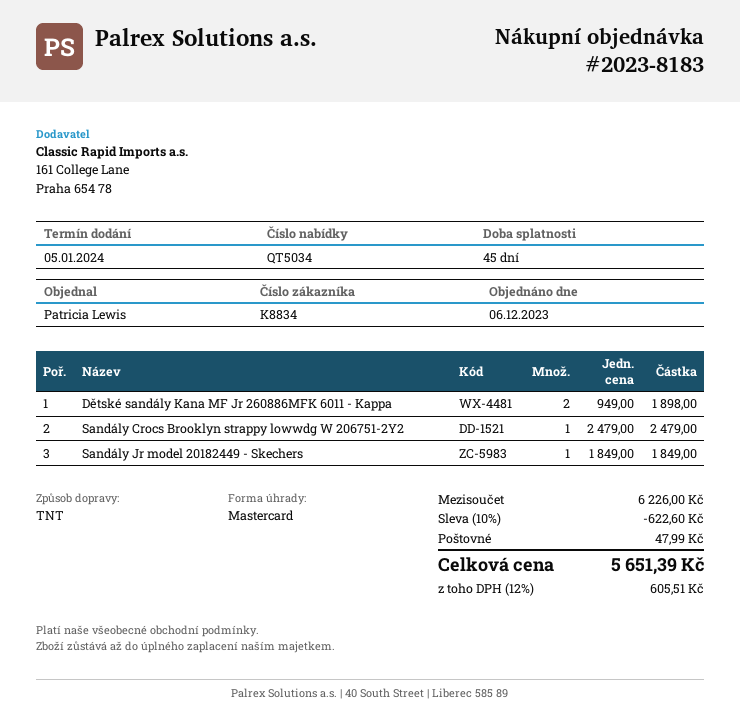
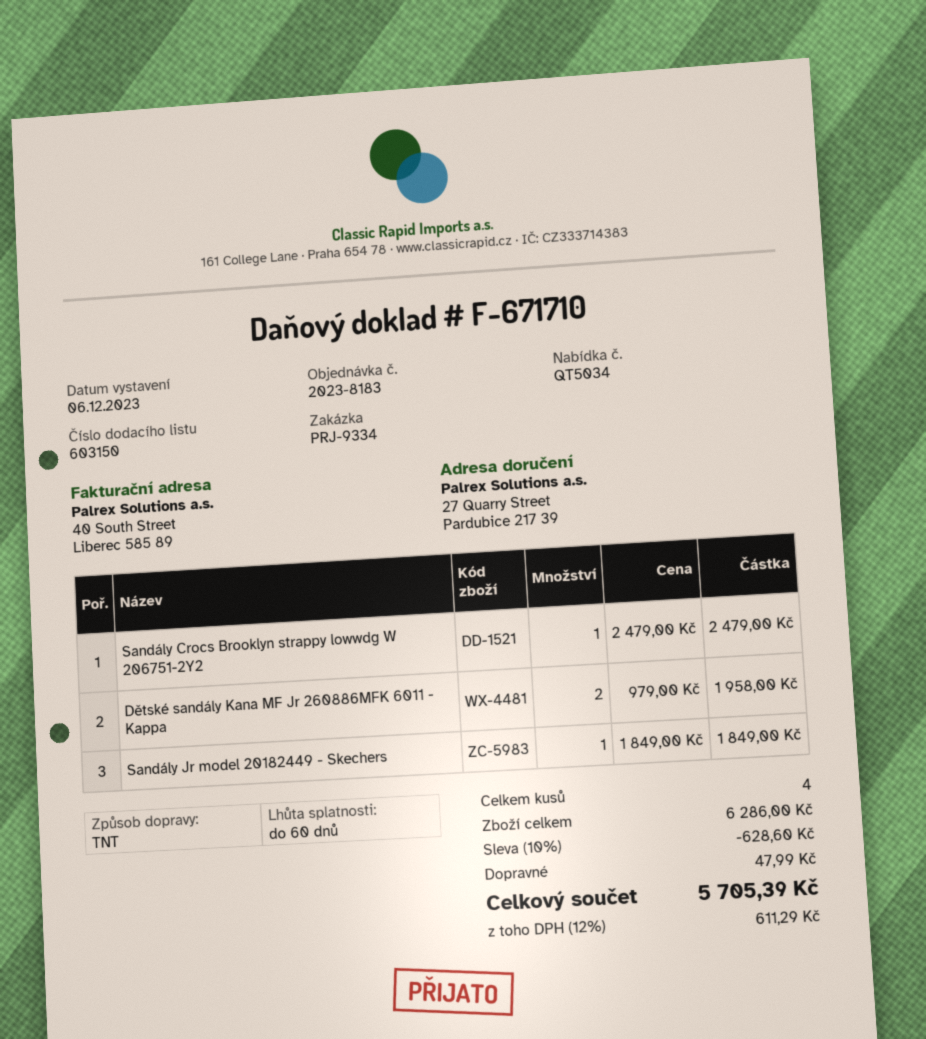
payment terms: 45 days -> 60 days
Dětské sandály Kana MF Jr 260886MFK 6011 - Kappa: 2 x 949.00 = 1898.00 -> 2 x 979.00 = 1958.00
subtotal: 6226.00 -> 6286.00
discount: 10% = 622.60 -> 10% = 628.60
tax: 12% = 605.51 -> 12% = 611.29
total: 5651.39 -> 5705.39

